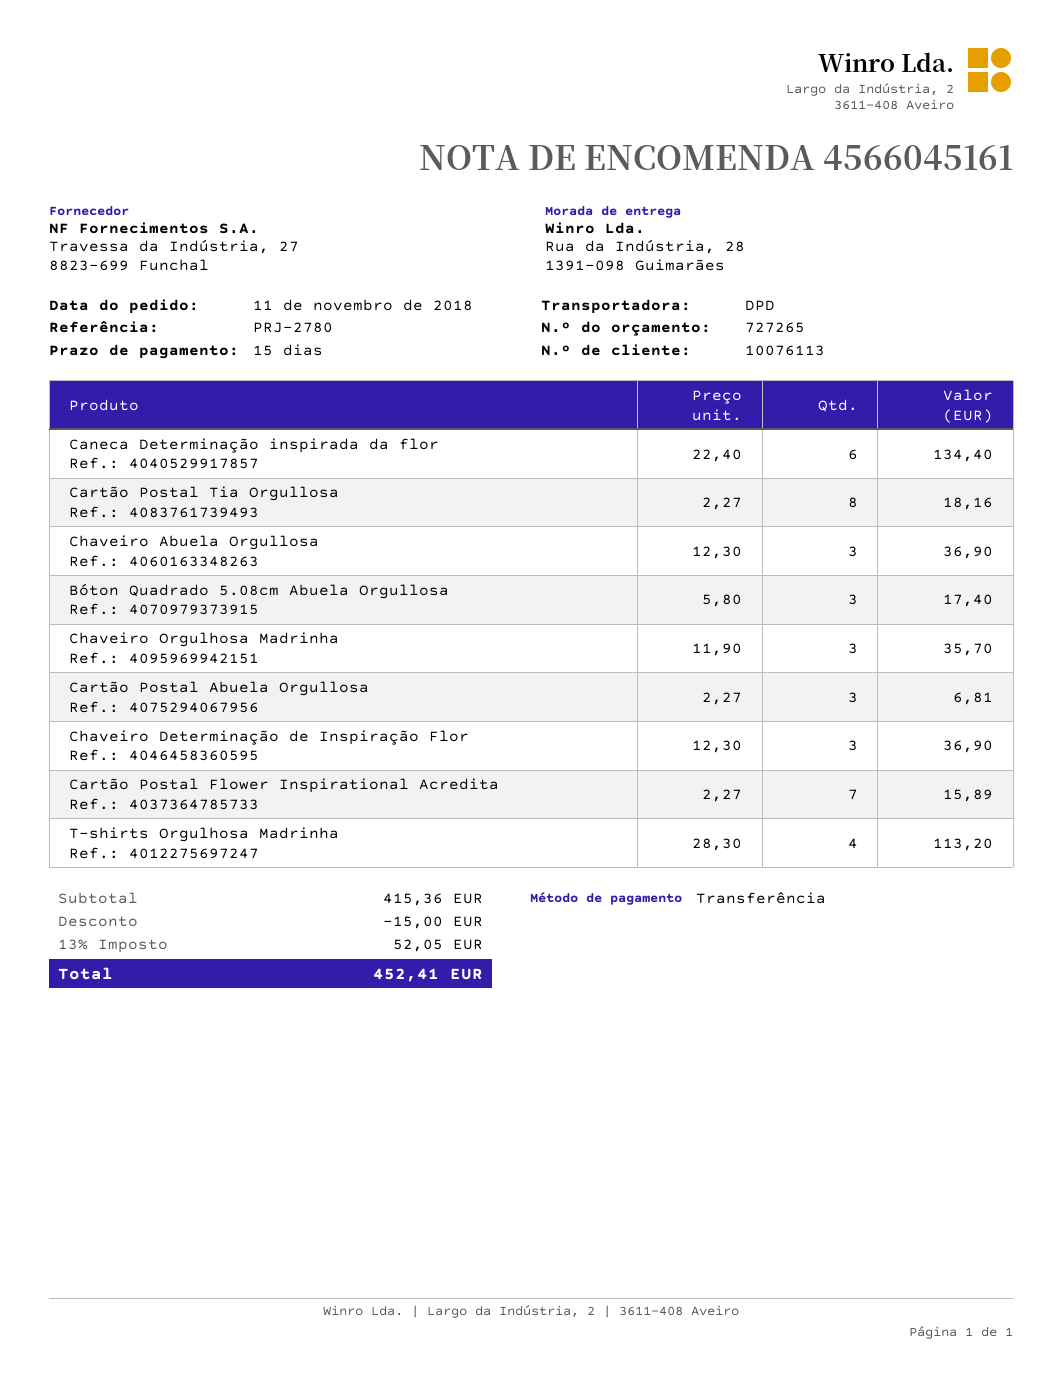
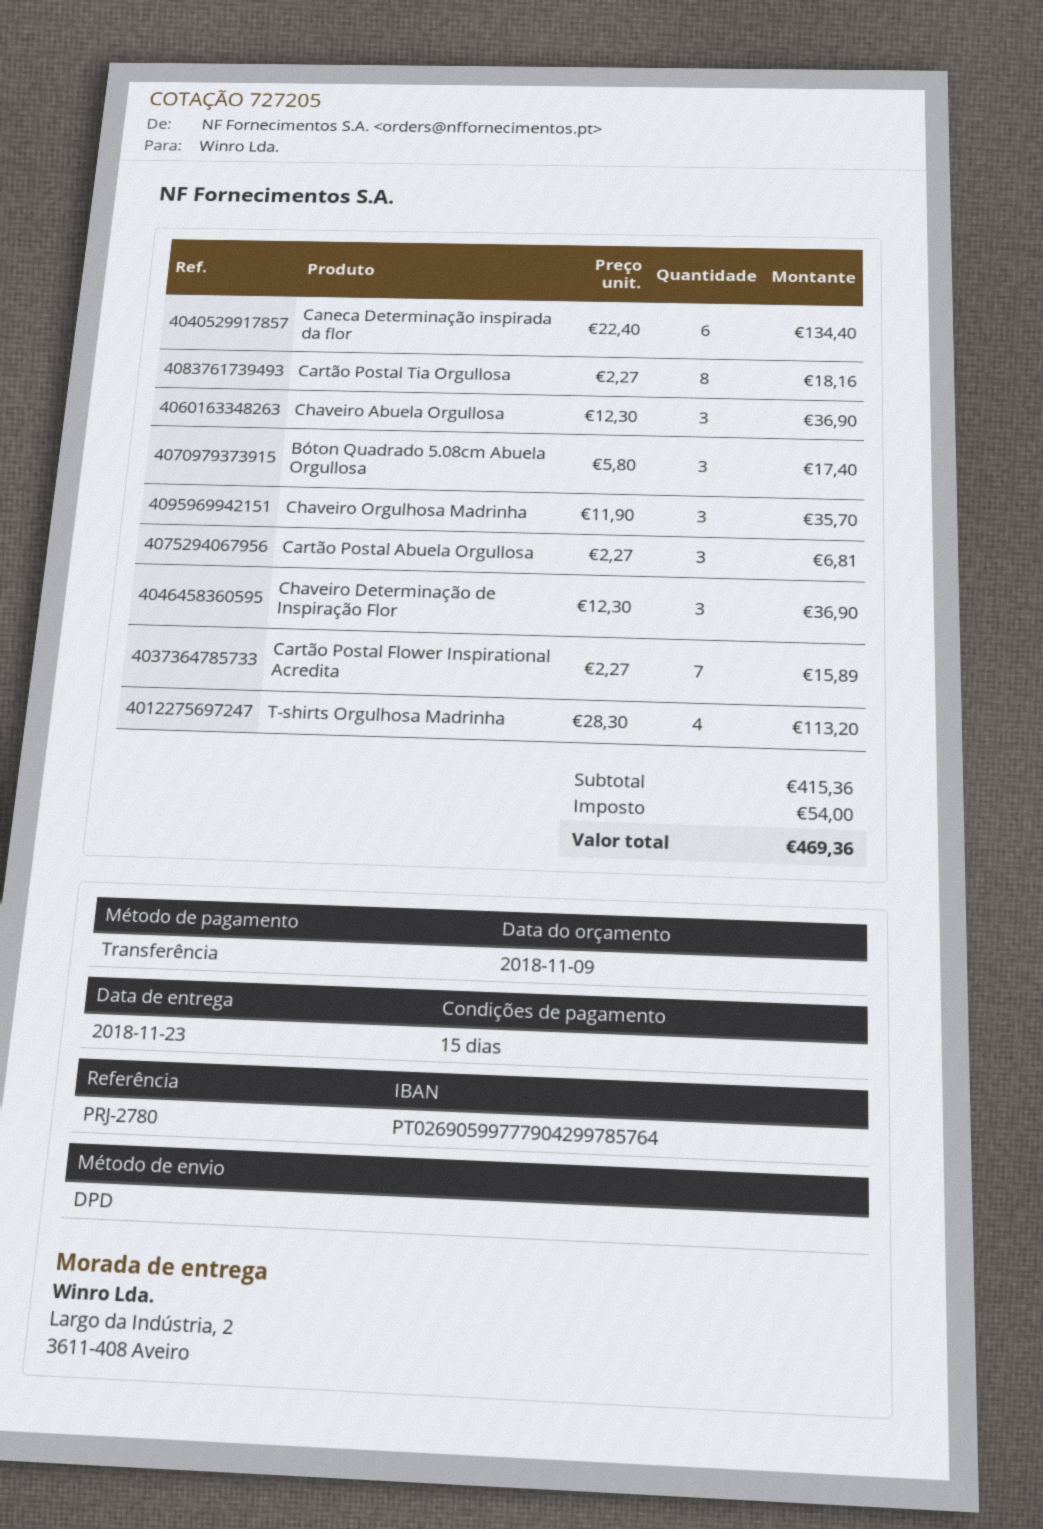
quote number: 727265 -> 727205
ship to: Rua da Indústria, 28, 1391-098 Guimarães -> Largo da Indústria, 2, 3611-408 Aveiro
discount: 15.00 -> none
tax: 52.05 -> 54.00
total: 452.41 -> 469.36

